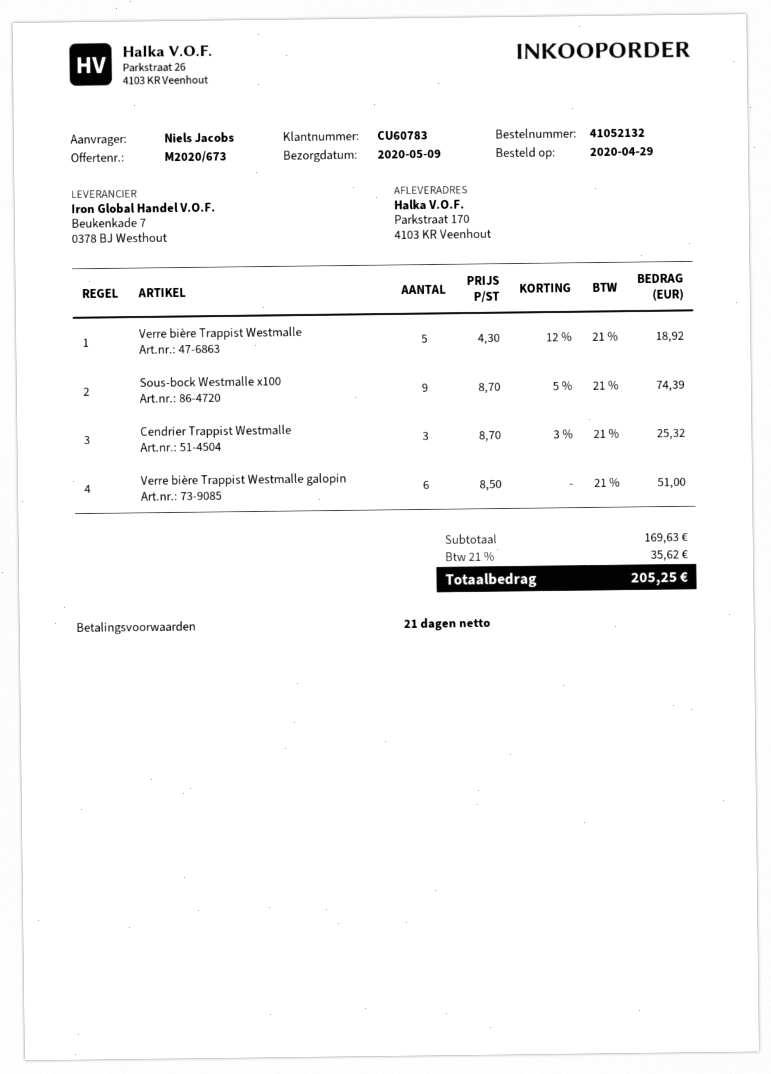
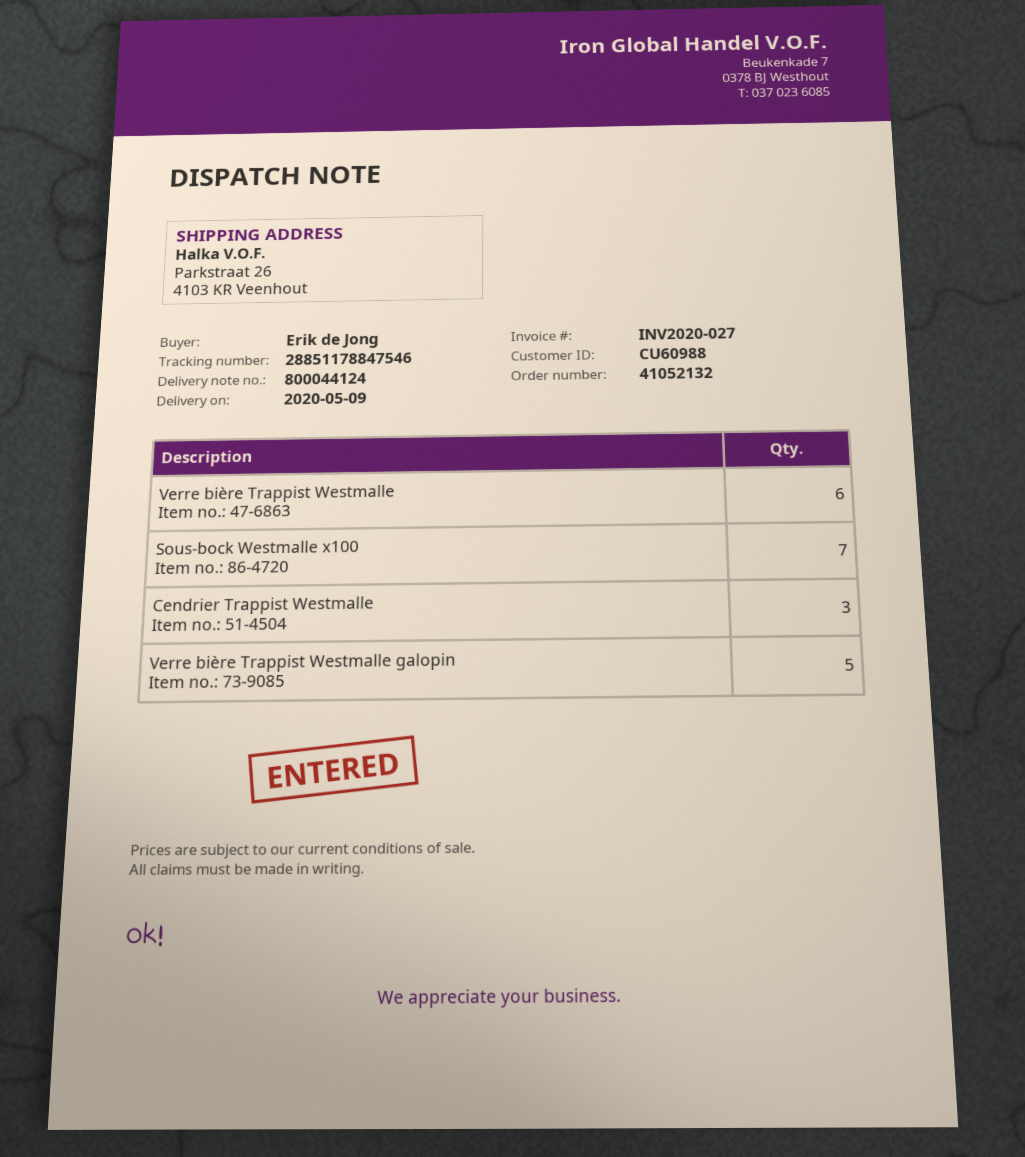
customer number: CU60783 -> CU60988
ordered by: Niels Jacobs -> Erik de Jong
ship to: Parkstraat 170, 4103 KR Veenhout -> Parkstraat 26, 4103 KR Veenhout
Verre bière Trappist Westmalle: 5 -> 6
Sous-bock Westmalle x100: 9 -> 7
Verre bière Trappist Westmalle galopin: 6 -> 5

